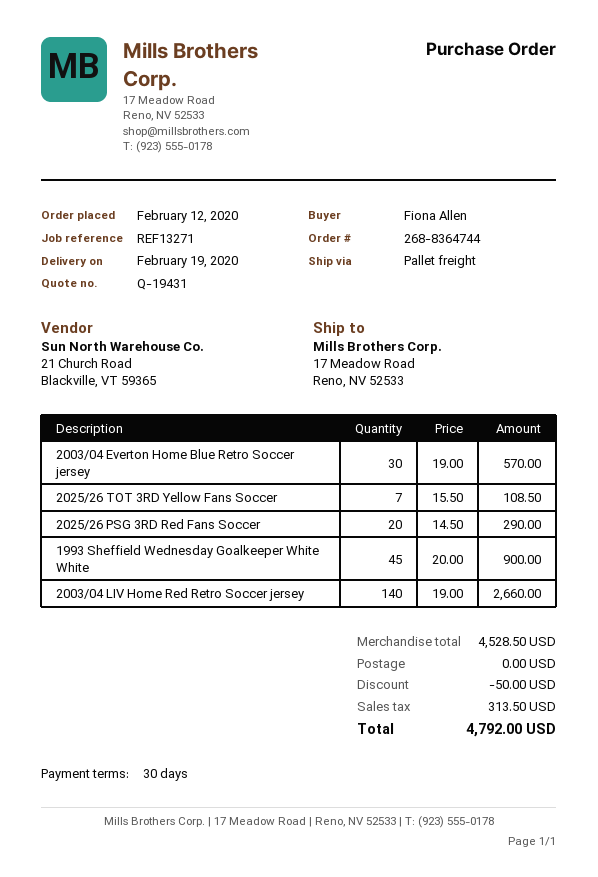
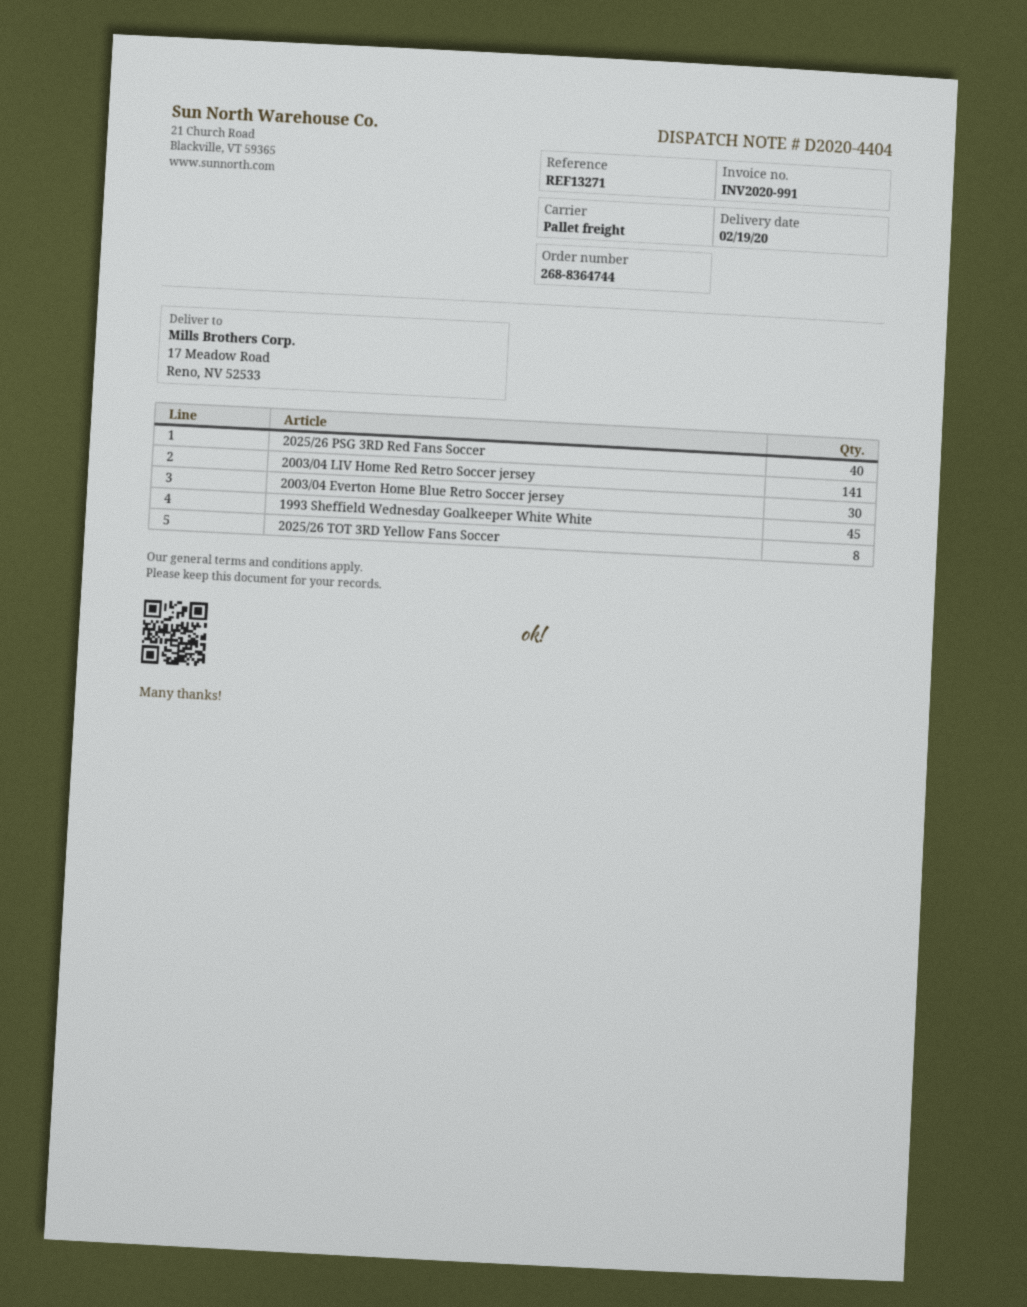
2025/26 TOT 3RD Yellow Fans Soccer: 7 -> 8
2025/26 PSG 3RD Red Fans Soccer: 20 -> 40
2003/04 LIV Home Red Retro Soccer jersey: 140 -> 141

